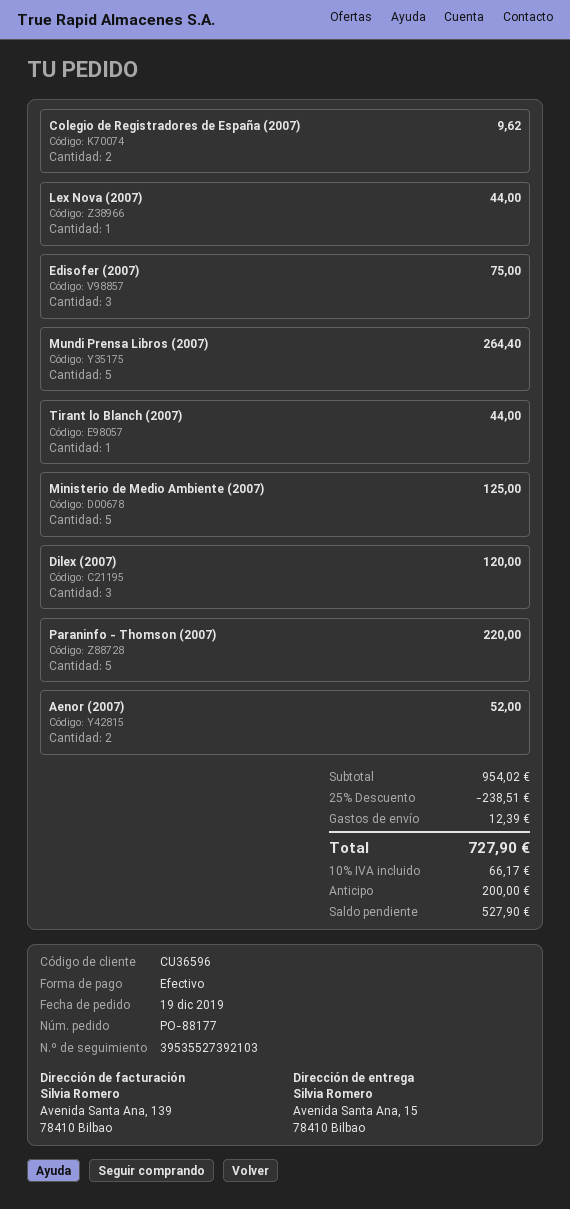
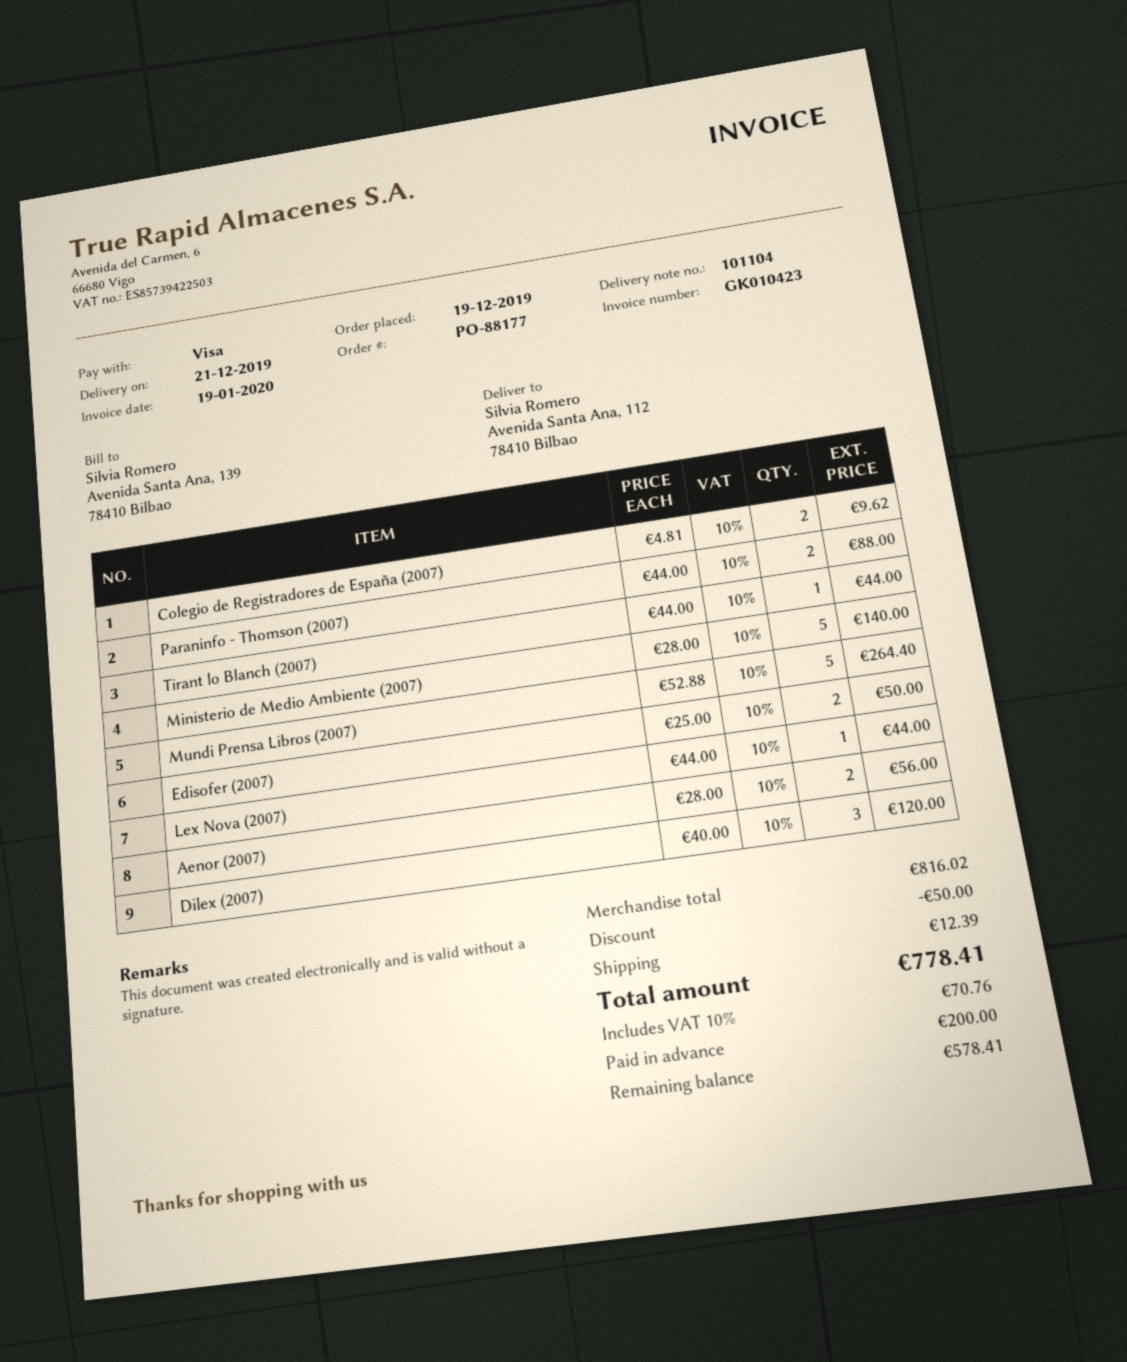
payment method: cash -> Visa
ship to: Avenida Santa Ana, 15, 78410 Bilbao -> Avenida Santa Ana, 112, 78410 Bilbao
Edisofer (2007): 3 for 75.00 -> 2 for 50.00
Ministerio de Medio Ambiente (2007): 5 for 125.00 -> 5 for 140.00
Paraninfo - Thomson (2007): 5 for 220.00 -> 2 for 88.00
Aenor (2007): 2 for 52.00 -> 2 for 56.00
subtotal: 954.02 -> 816.02
discount: 238.51 -> 50.00
tax: 10% = 66.17 -> 10% = 70.76
total: 727.90 -> 778.41
balance: 527.90 -> 578.41

